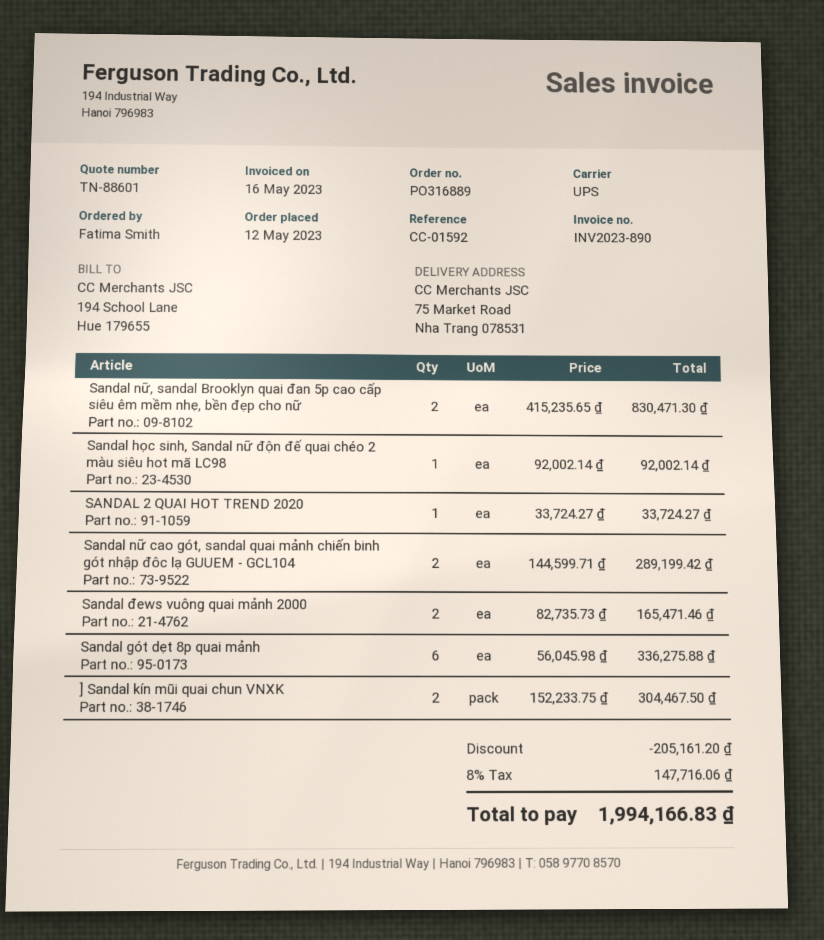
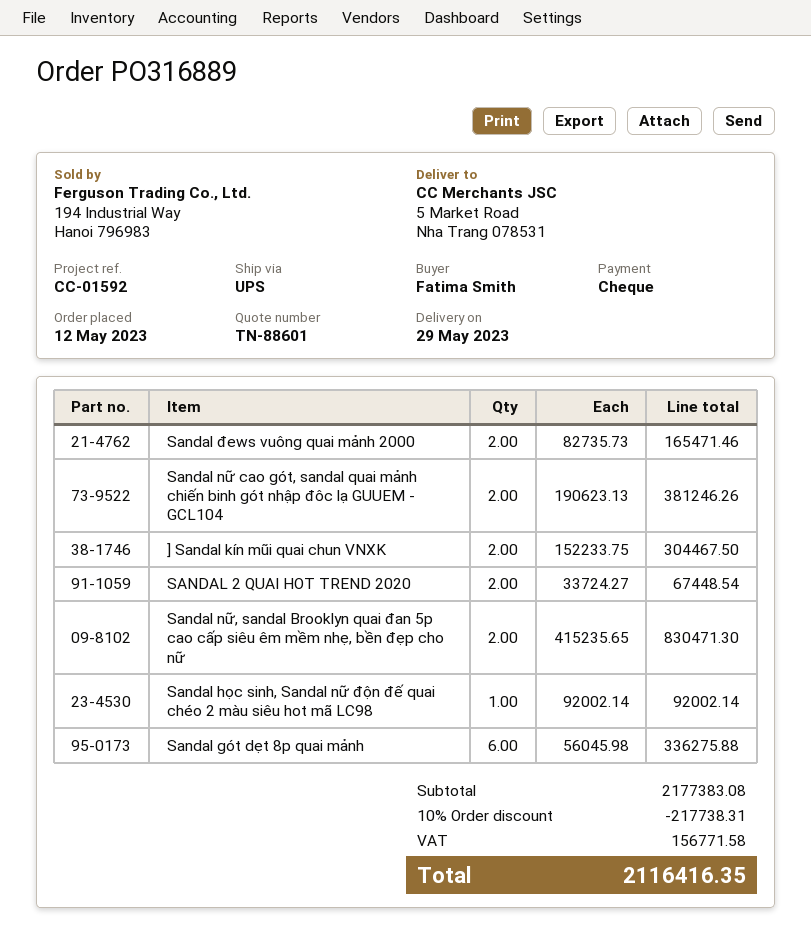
ship to: 75 Market Road, Nha Trang 078531 -> 5 Market Road, Nha Trang 078531
SANDAL 2 QUAI HOT TREND 2020: 1 x 33724.27 = 33724.27 -> 2 x 33724.27 = 67448.54
Sandal nữ cao gót, sandal quai mảnh chiến binh gót nhập đôc lạ GUUEM - GCL104: 2 x 144599.71 = 289199.42 -> 2 x 190623.13 = 381246.26
discount: 205161.20 -> 217738.31
tax: 147716.06 -> 156771.58
total: 1994166.83 -> 2116416.35

